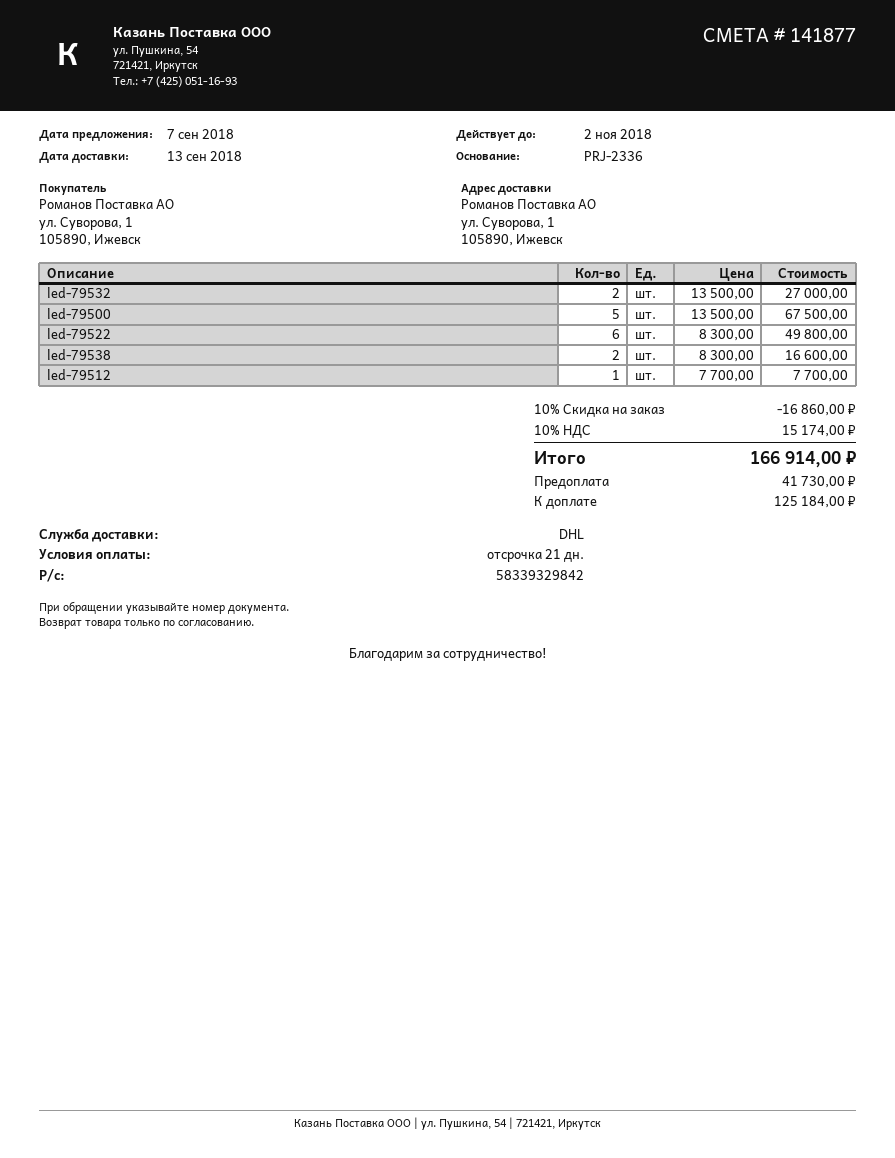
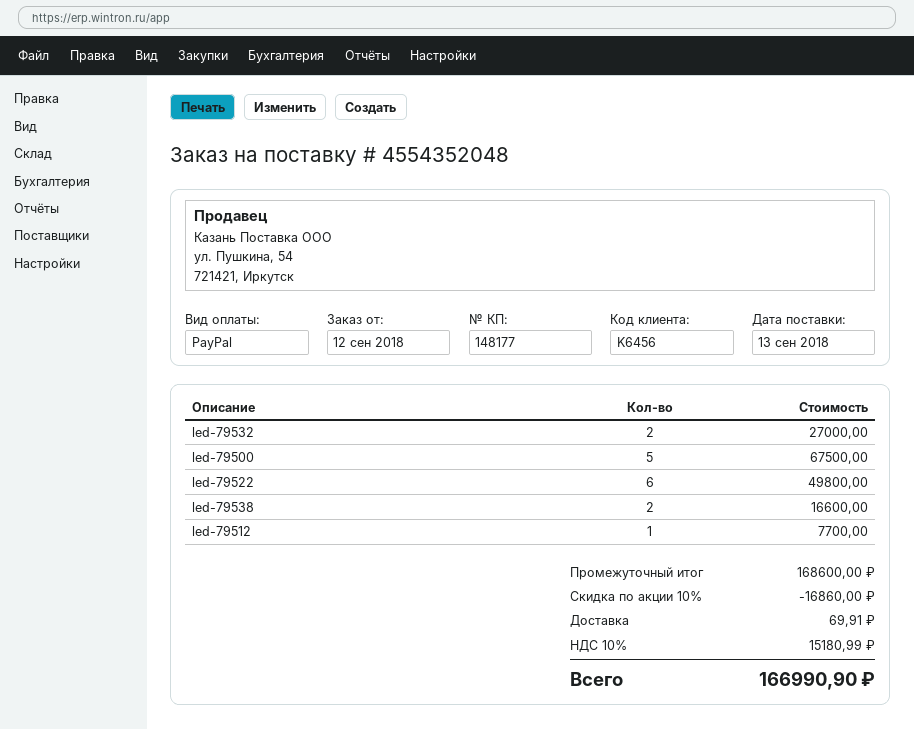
quote number: 141877 -> 148177
shipping: none -> 69.91
tax: 10% = 15174.00 -> 10% = 15180.99
total: 166914.00 -> 166990.90

